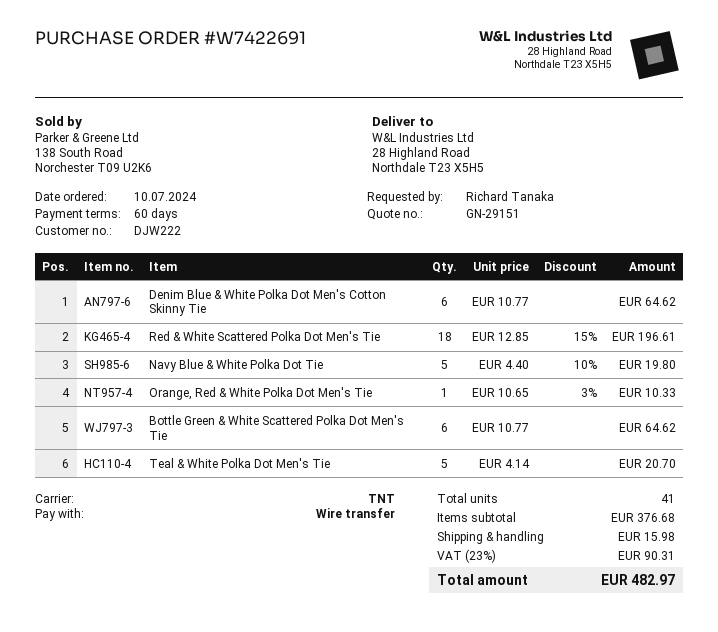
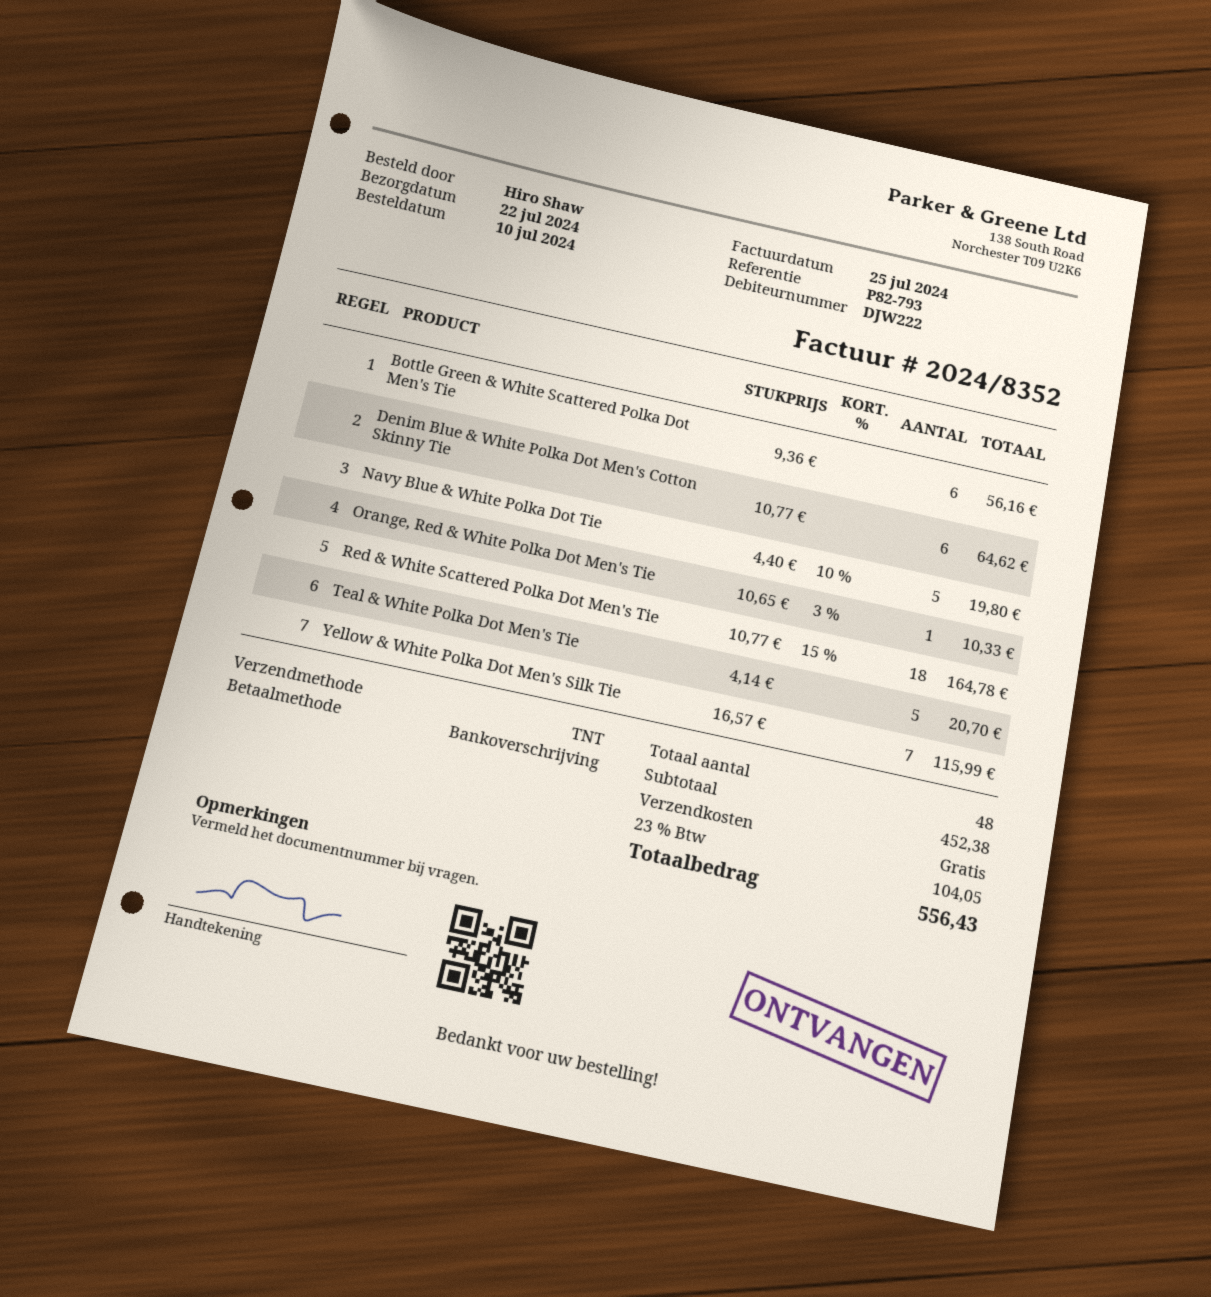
ordered by: Richard Tanaka -> Hiro Shaw
Red & White Scattered Polka Dot Men's Tie: 18 x 12.85 - 15% = 196.61 -> 18 x 10.77 - 15% = 164.78
Bottle Green & White Scattered Polka Dot Men's Tie: 6 x 10.77 = 64.62 -> 6 x 9.36 = 56.16
Yellow & White Polka Dot Men's Silk Tie: none -> 7 x 16.57 = 115.99
total quantity: 41 -> 48
subtotal: 376.68 -> 452.38
shipping: 15.98 -> 0.00
tax: 23% = 90.31 -> 23% = 104.05
total: 482.97 -> 556.43

